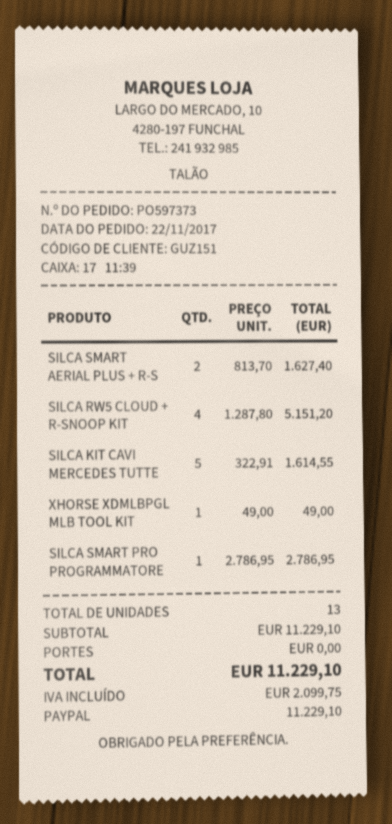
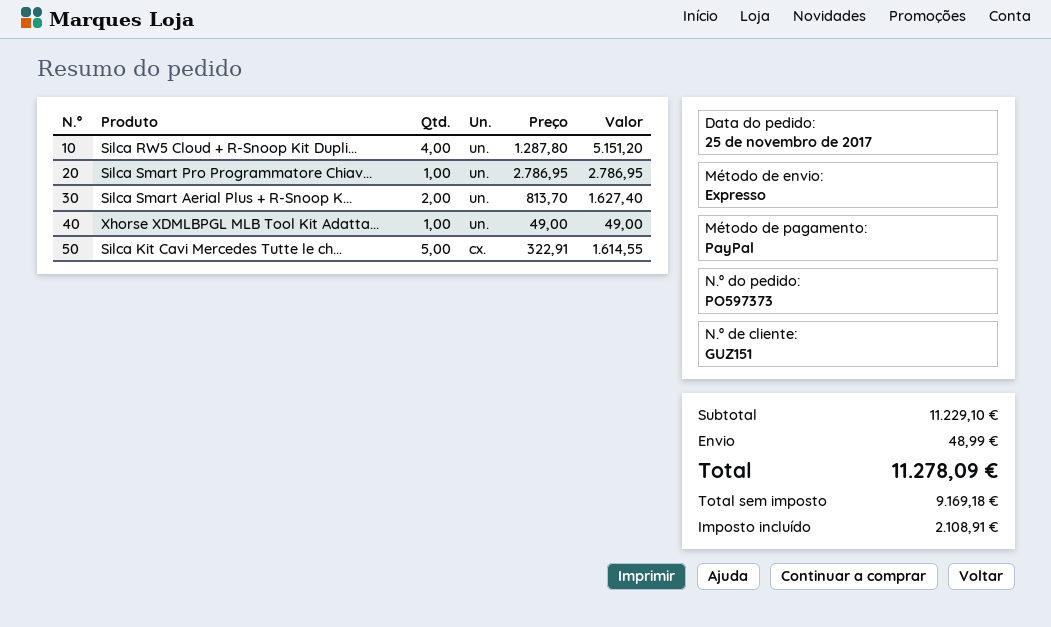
order date: 2017-11-22 -> 2017-11-25
shipping: 0.00 -> 48.99
tax: 2099.75 -> 2108.91
total: 11229.10 -> 11278.09

